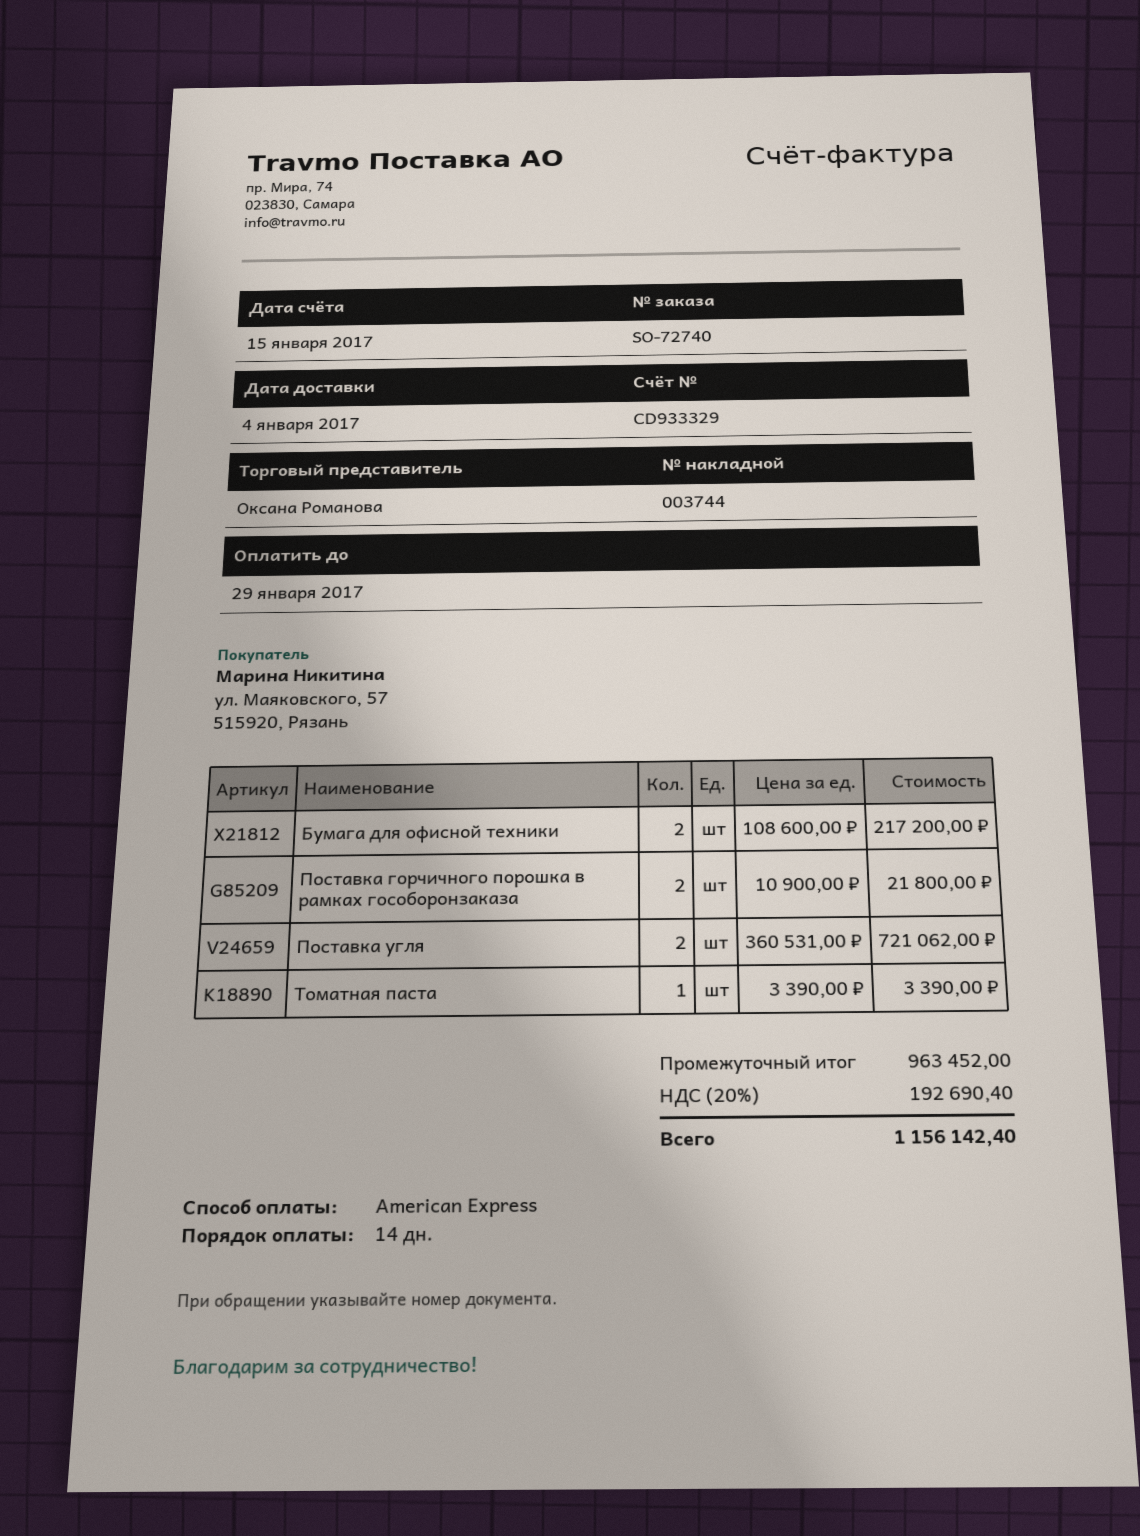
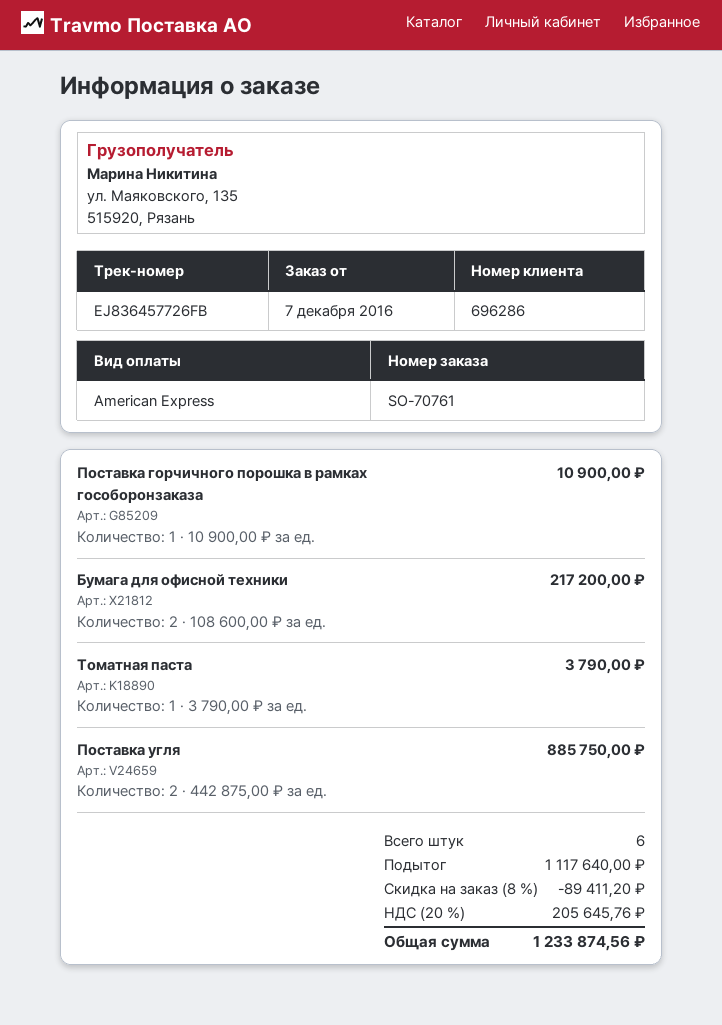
order number: SO-72740 -> SO-70761
Поставка горчичного порошка в рамках гособоронзаказа: 2 x 10900.00 = 21800.00 -> 1 x 10900.00 = 10900.00
Поставка угля: 2 x 360531.00 = 721062.00 -> 2 x 442875.00 = 885750.00
Томатная паста: 1 x 3390.00 = 3390.00 -> 1 x 3790.00 = 3790.00
subtotal: 963452.00 -> 1117640.00
discount: none -> 8% = 89411.20
tax: 20% = 192690.40 -> 20% = 205645.76
total: 1156142.40 -> 1233874.56

